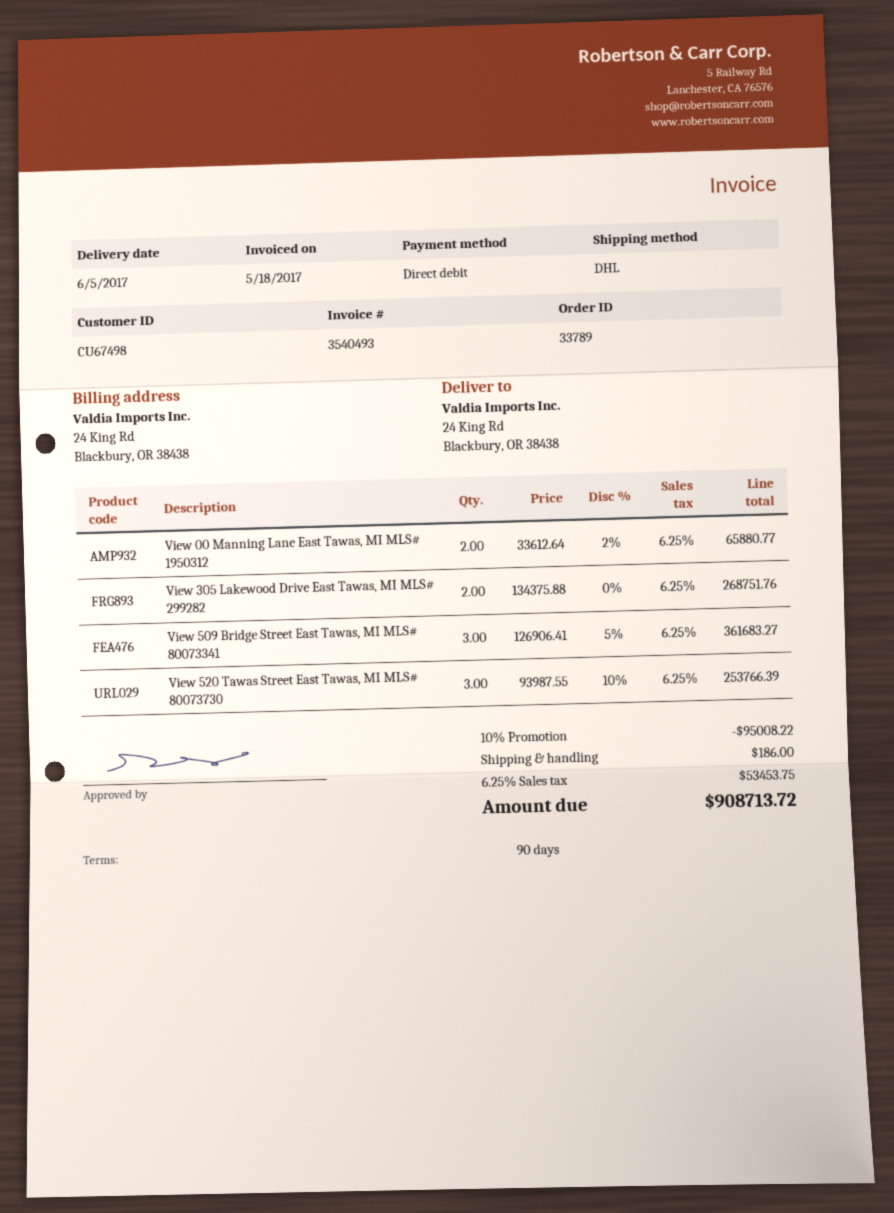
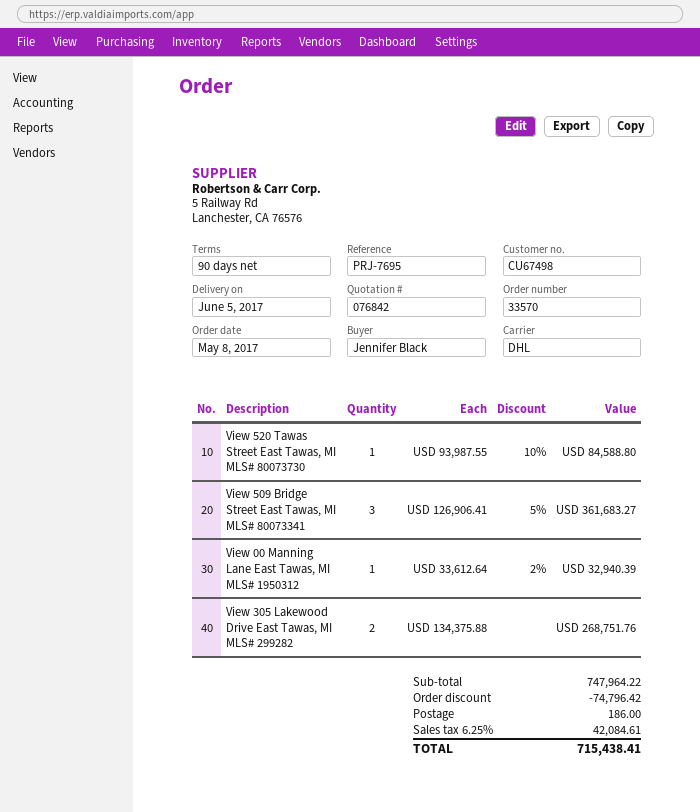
order number: 33789 -> 33570
View 00 Manning Lane East Tawas, MI MLS# 1950312: 2 x 33612.64 - 2% = 65880.77 -> 1 x 33612.64 - 2% = 32940.39
View 520 Tawas Street East Tawas, MI MLS# 80073730: 3 x 93987.55 - 10% = 253766.39 -> 1 x 93987.55 - 10% = 84588.80
discount: 95008.22 -> 74796.42
tax: 6.25% = 53453.75 -> 6.25% = 42084.61
total: 908713.72 -> 715438.41

